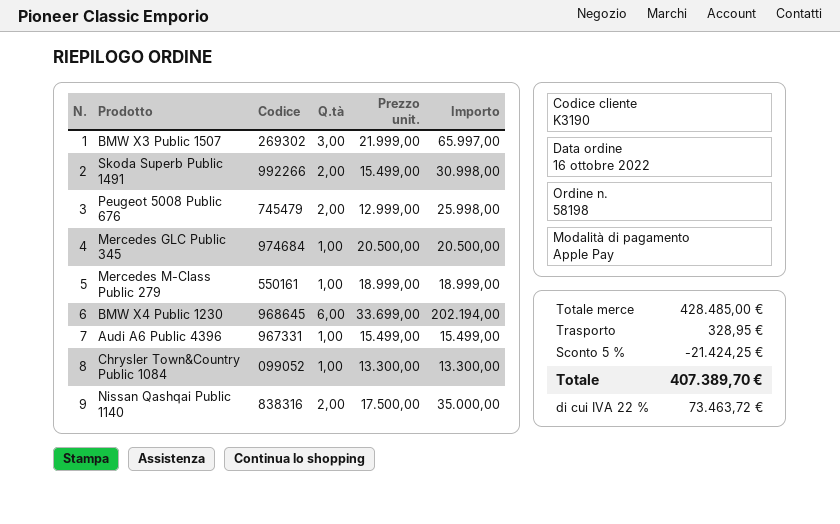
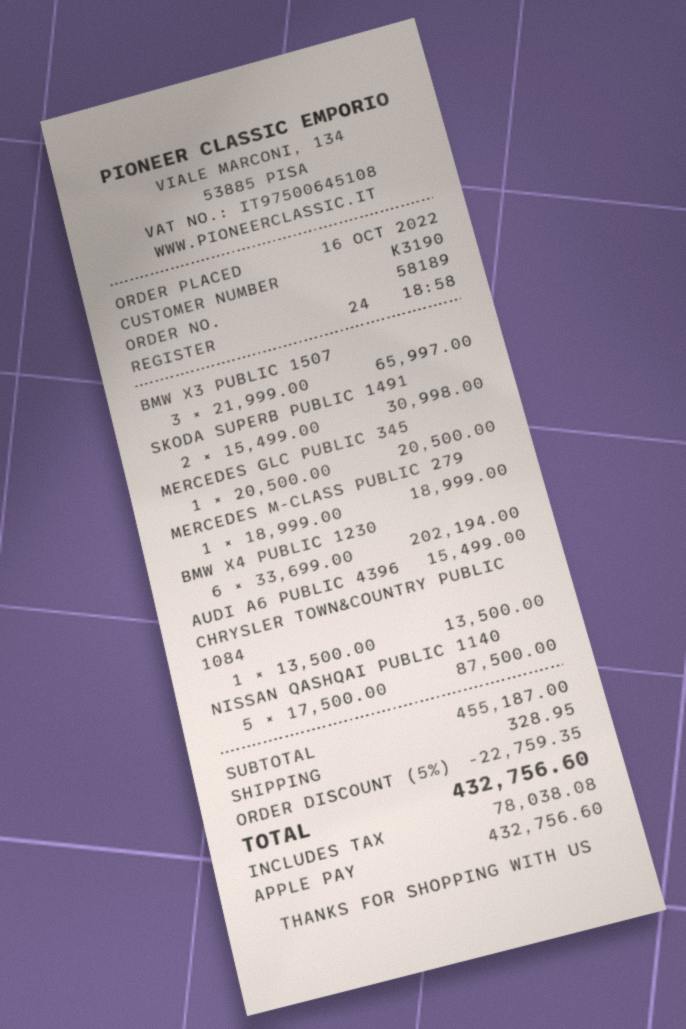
order number: 58198 -> 58189
Peugeot 5008 Public 676: 2 x 12999.00 = 25998.00 -> none
Chrysler Town&Country Public 1084: 1 x 13300.00 = 13300.00 -> 1 x 13500.00 = 13500.00
Nissan Qashqai Public 1140: 2 x 17500.00 = 35000.00 -> 5 x 17500.00 = 87500.00
subtotal: 428485.00 -> 455187.00
discount: 5% = 21424.25 -> 5% = 22759.35
tax: 73463.72 -> 78038.08
total: 407389.70 -> 432756.60

